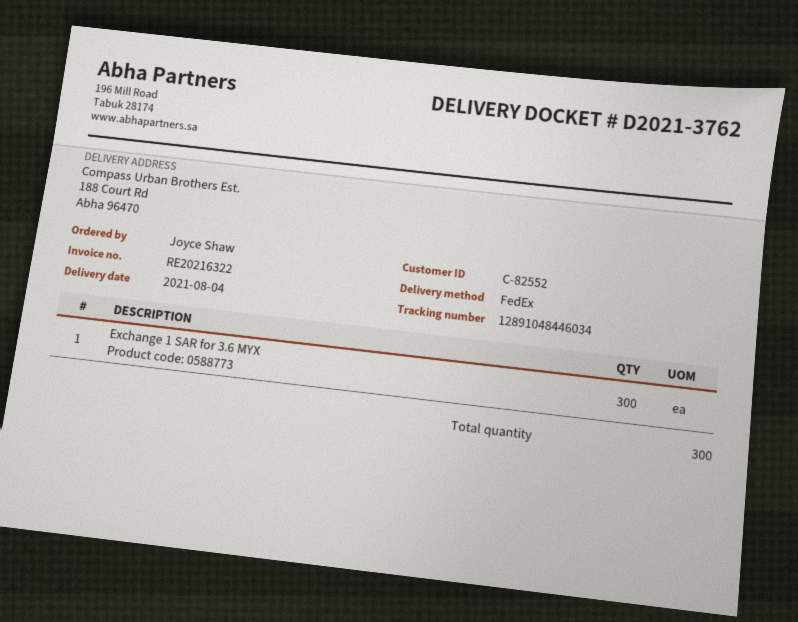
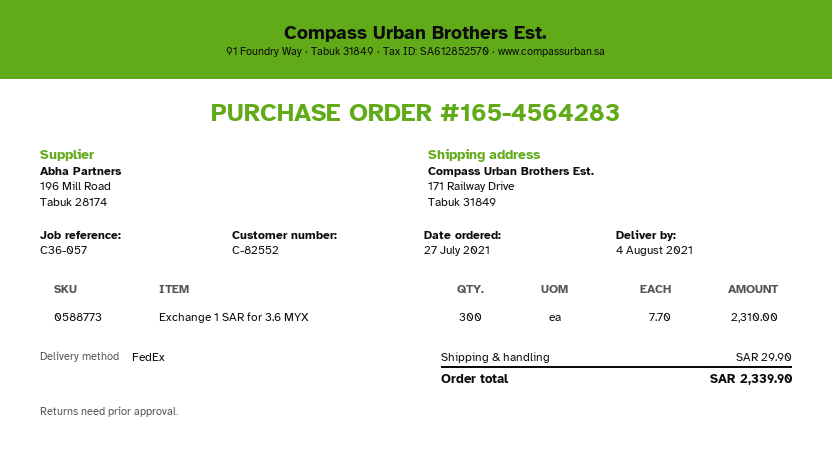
ship to: 188 Court Rd, Abha 96470 -> 171 Railway Drive, Tabuk 31849

